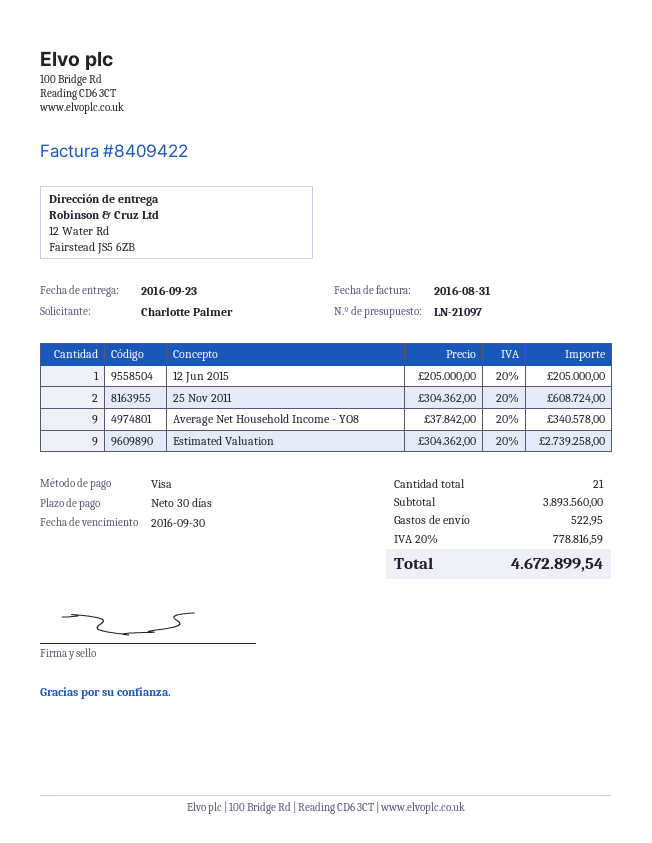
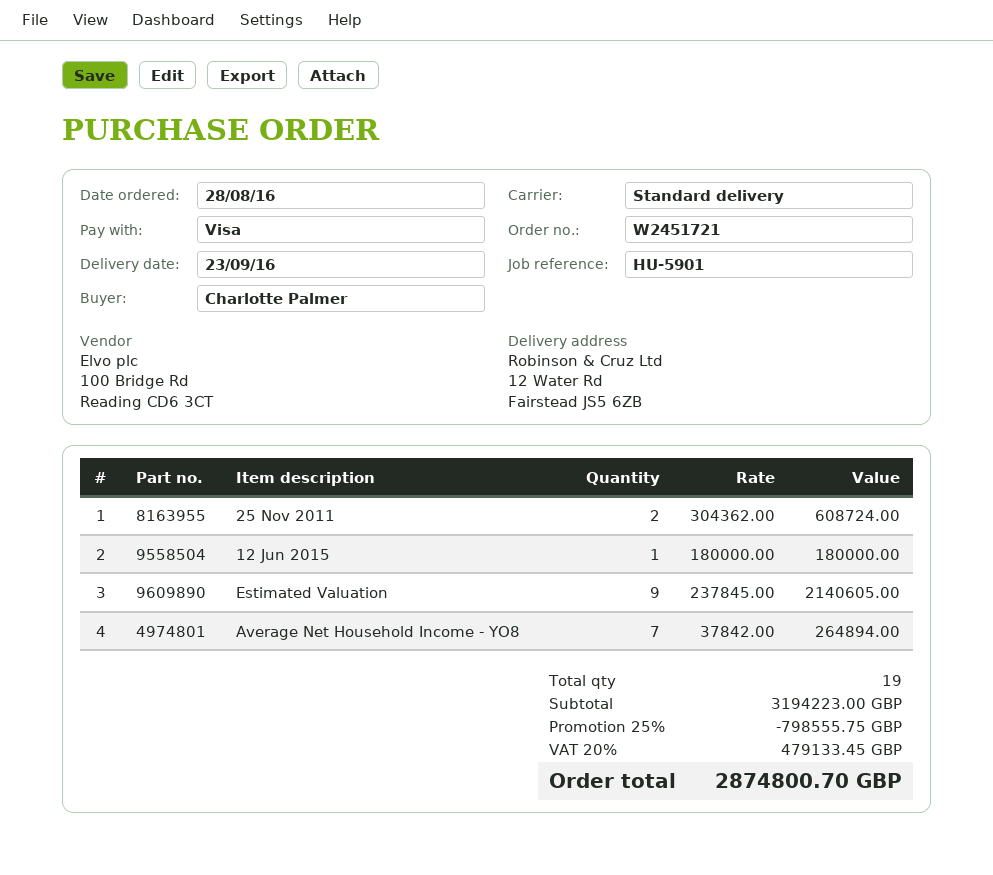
12 Jun 2015: 1 x 205000.00 = 205000.00 -> 1 x 180000.00 = 180000.00
Average Net Household Income - YO8: 9 x 37842.00 = 340578.00 -> 7 x 37842.00 = 264894.00
Estimated Valuation: 9 x 304362.00 = 2739258.00 -> 9 x 237845.00 = 2140605.00
total quantity: 21 -> 19
subtotal: 3893560.00 -> 3194223.00
discount: none -> 25% = 798555.75
shipping: 522.95 -> none
tax: 20% = 778816.59 -> 20% = 479133.45
total: 4672899.54 -> 2874800.70

